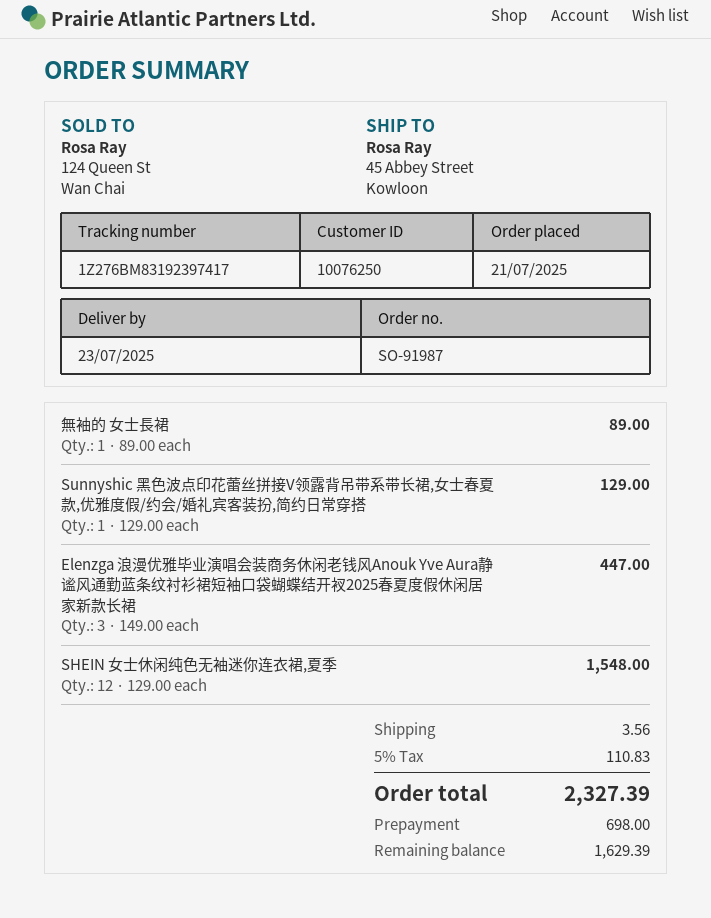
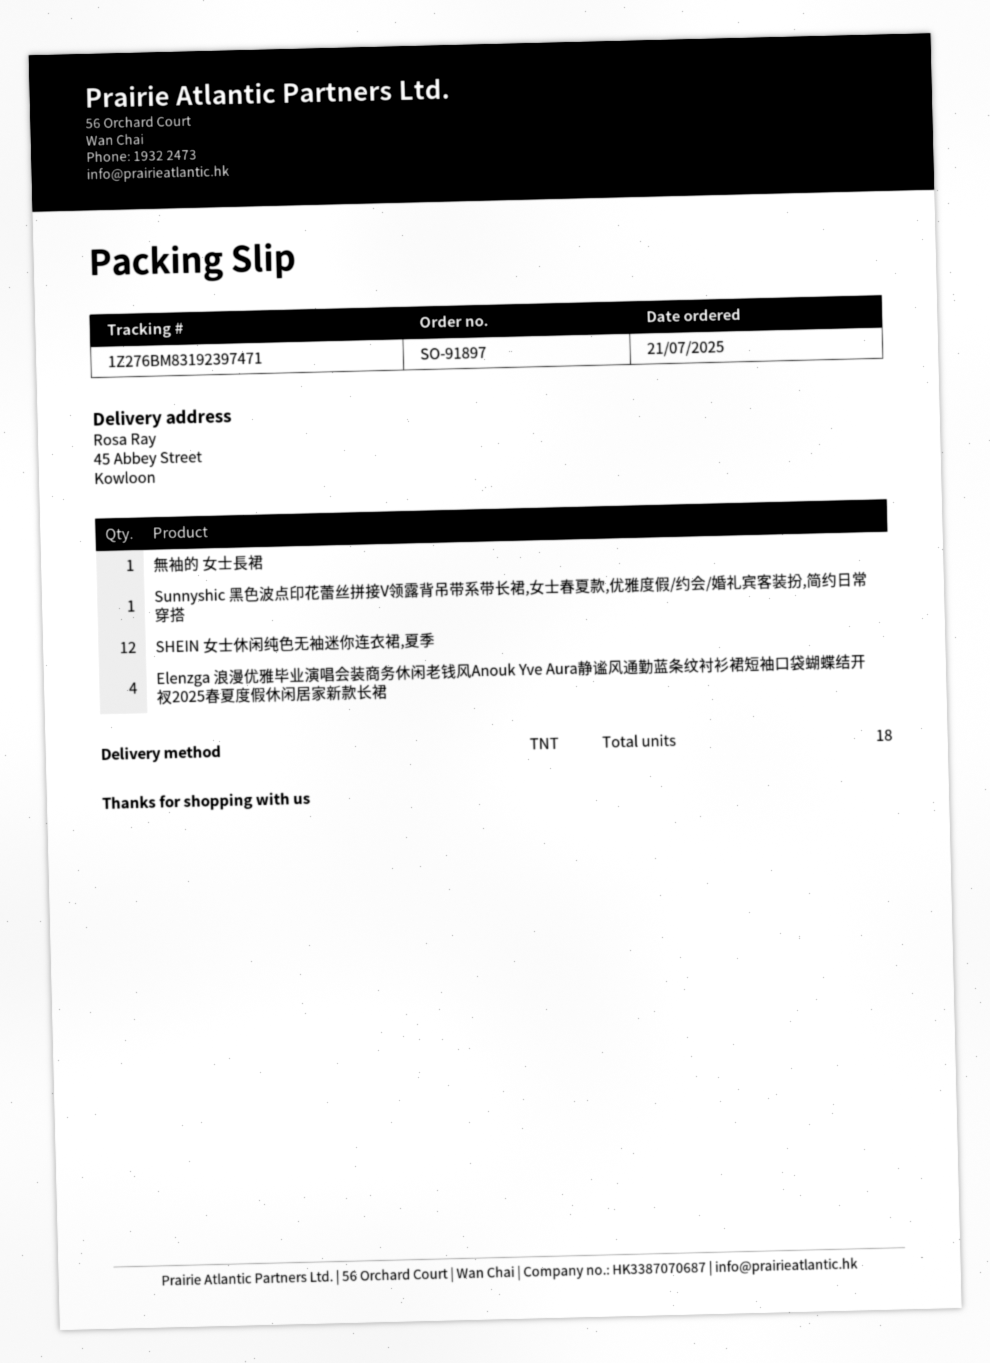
order number: SO-91987 -> SO-91897
tracking number: 1Z276BM83192397417 -> 1Z276BM83192397471
Elenzga 浪漫优雅毕业演唱会装商务休闲老钱风Anouk Yve Aura静谧风通勤蓝条纹衬衫裙短袖口袋蝴蝶结开衩2025春夏度假休闲居家新款长裙: 3 -> 4

